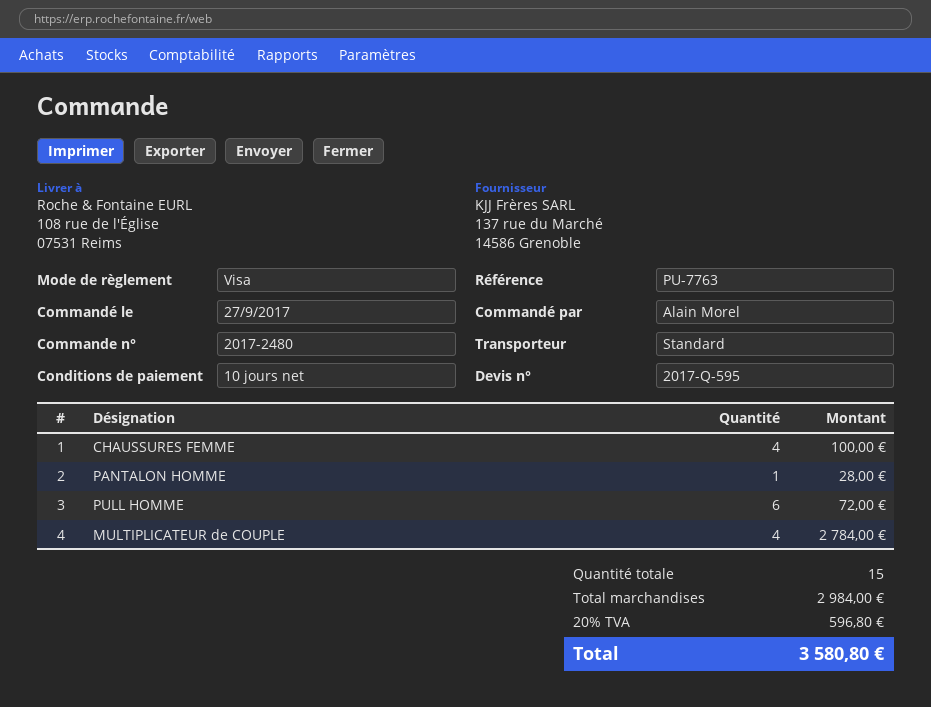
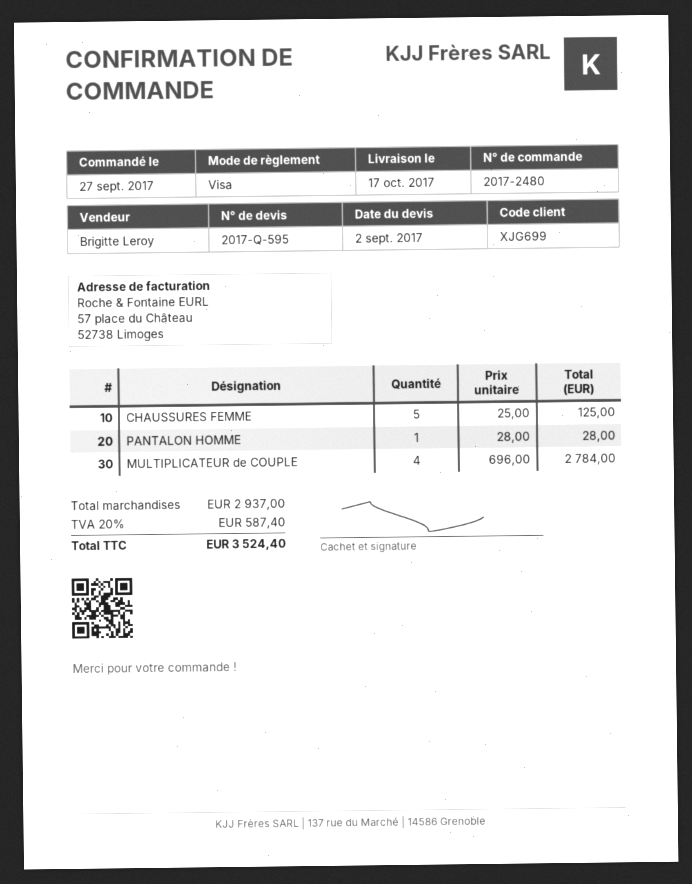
CHAUSSURES FEMME: 4 for 100.00 -> 5 for 125.00
PULL HOMME: 6 for 72.00 -> none
subtotal: 2984.00 -> 2937.00
tax: 20% = 596.80 -> 20% = 587.40
total: 3580.80 -> 3524.40

